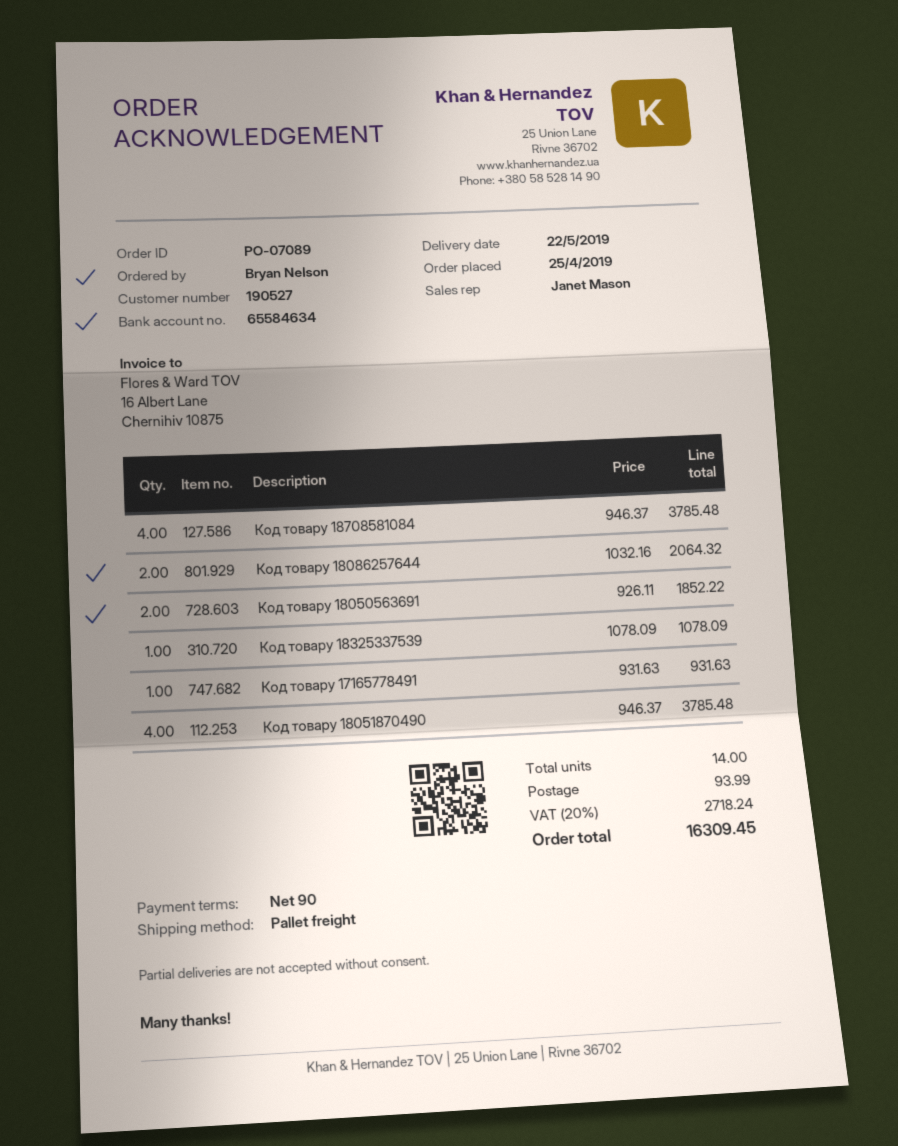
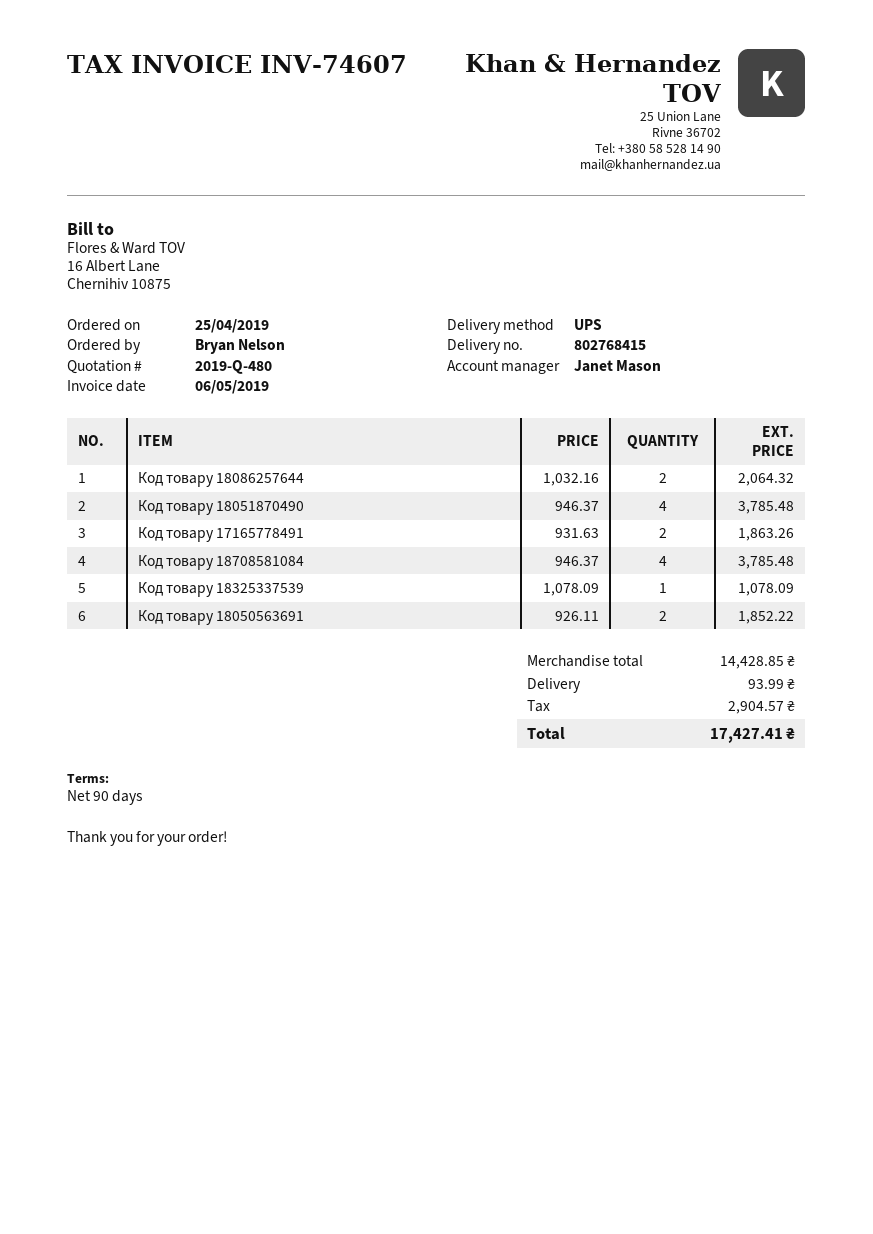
shipping method: pallet freight -> UPS
Код товару 17165778491: 1 x 931.63 = 931.63 -> 2 x 931.63 = 1863.26
tax: 2718.24 -> 2904.57
total: 16309.45 -> 17427.41

